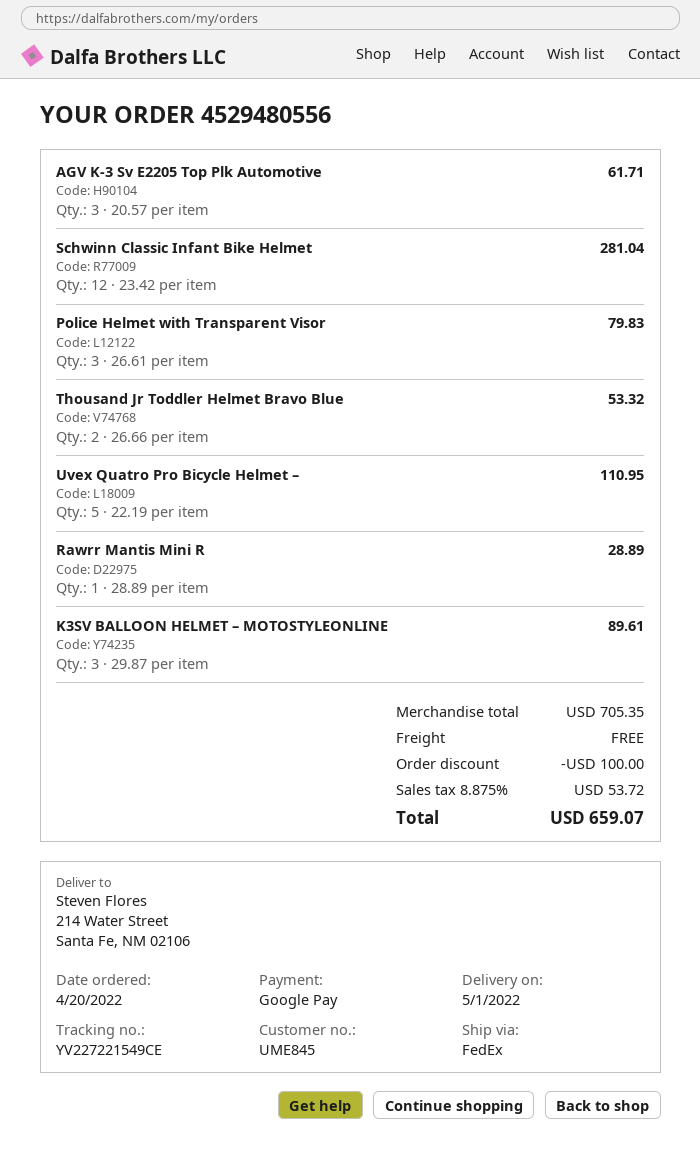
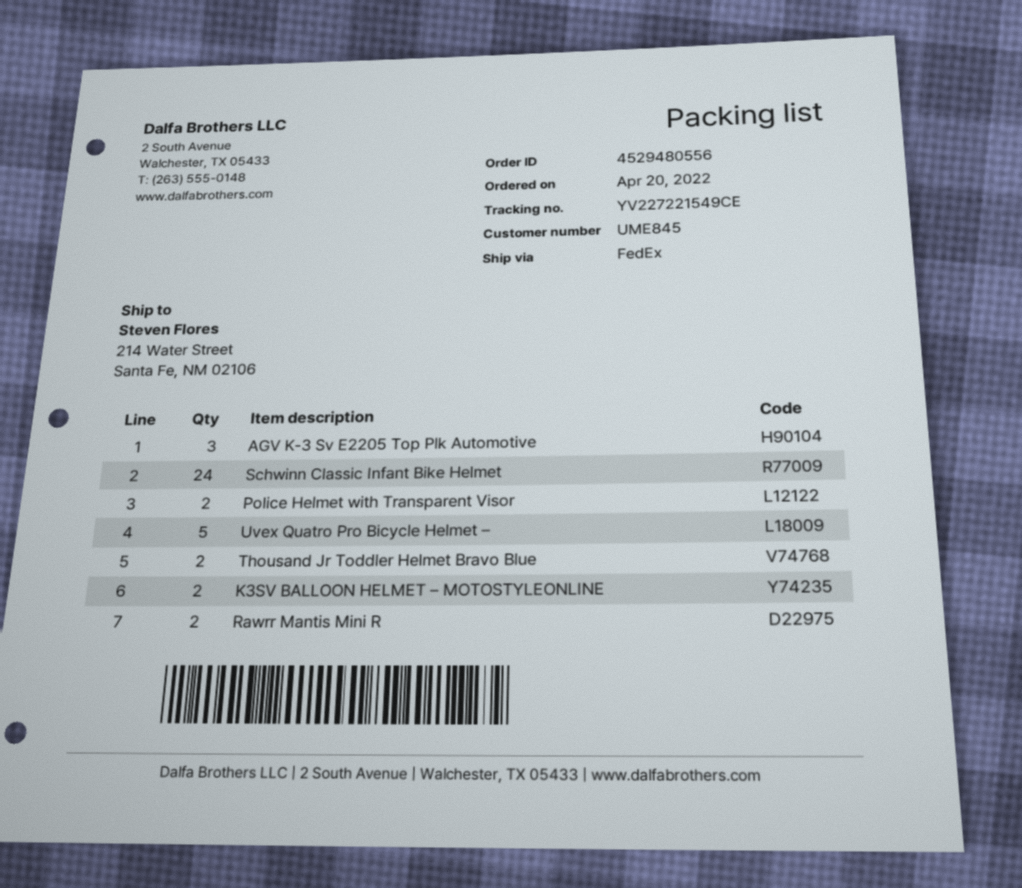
Schwinn Classic Infant Bike Helmet: 12 -> 24
Police Helmet with Transparent Visor: 3 -> 2
Rawrr Mantis Mini R: 1 -> 2
K3SV BALLOON HELMET – MOTOSTYLEONLINE: 3 -> 2

